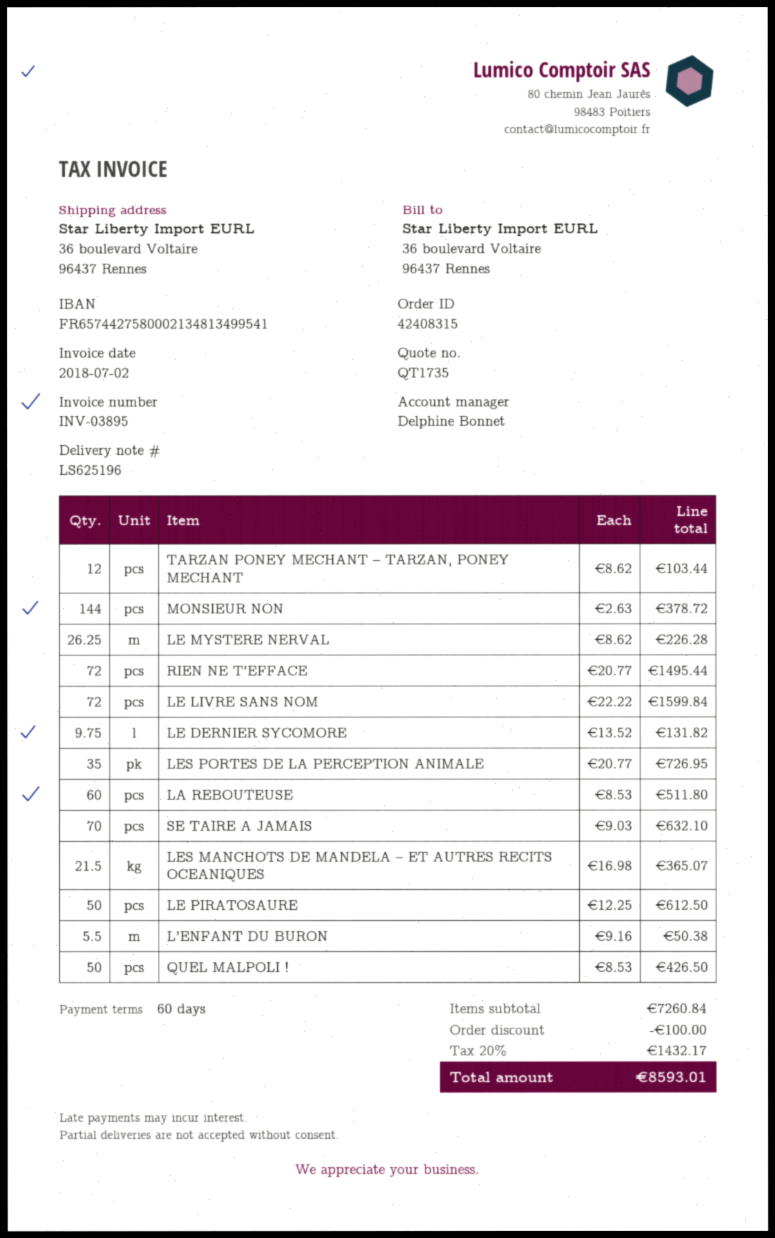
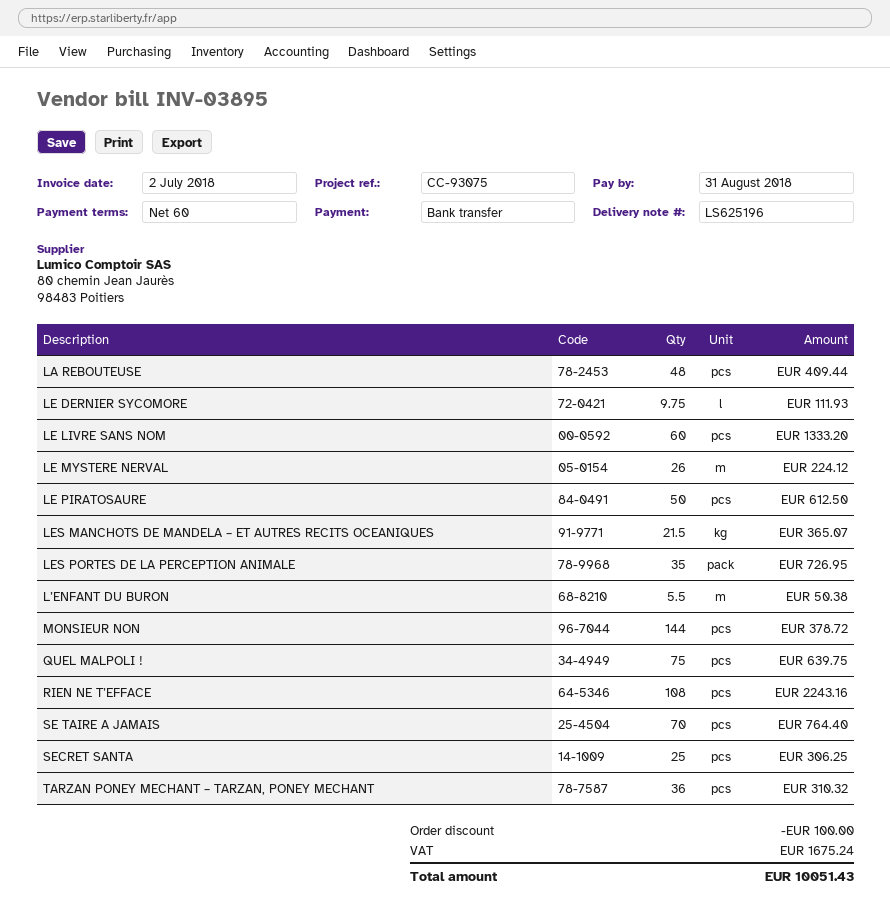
TARZAN PONEY MECHANT – TARZAN, PONEY MECHANT: 12 for 103.44 -> 36 for 310.32
LE MYSTERE NERVAL: 26.25 for 226.28 -> 26 for 224.12
RIEN NE T’EFFACE: 72 for 1495.44 -> 108 for 2243.16
LE LIVRE SANS NOM: 72 for 1599.84 -> 60 for 1333.20
LE DERNIER SYCOMORE: 9.75 for 131.82 -> 9.75 for 111.93
LA REBOUTEUSE: 60 for 511.80 -> 48 for 409.44
SE TAIRE A JAMAIS: 70 for 632.10 -> 70 for 764.40
QUEL MALPOLI !: 50 for 426.50 -> 75 for 639.75
SECRET SANTA: none -> 25 for 306.25
tax: 1432.17 -> 1675.24
total: 8593.01 -> 10051.43

